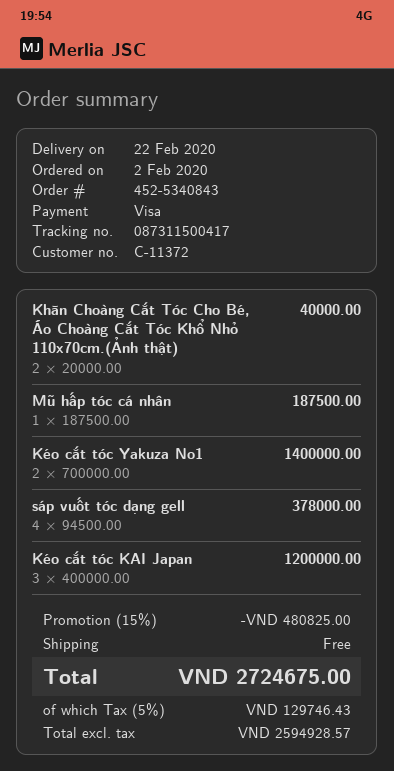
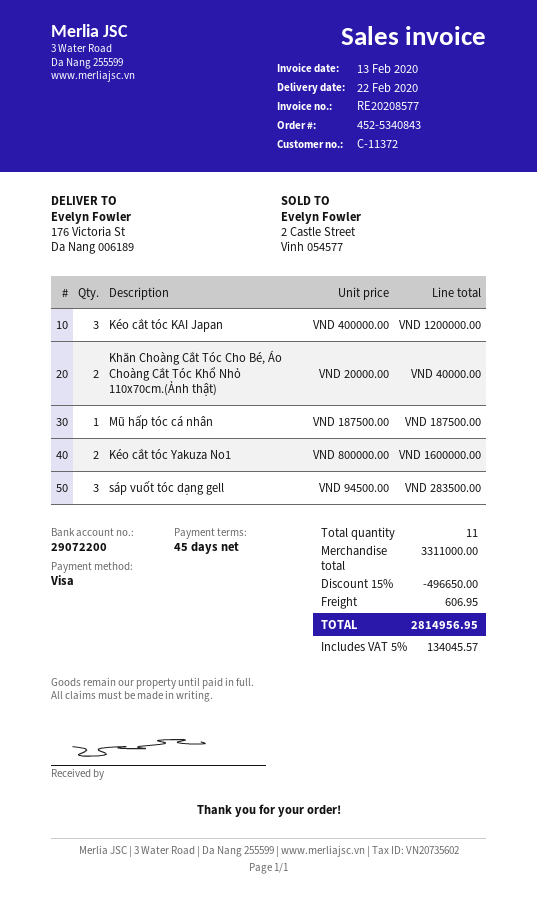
Kéo cắt tóc Yakuza No1: 2 x 700000.00 = 1400000.00 -> 2 x 800000.00 = 1600000.00
sáp vuốt tóc dạng gell: 4 x 94500.00 = 378000.00 -> 3 x 94500.00 = 283500.00
discount: 15% = 480825.00 -> 15% = 496650.00
shipping: 0.00 -> 606.95
tax: 5% = 129746.43 -> 5% = 134045.57
total: 2724675.00 -> 2814956.95

